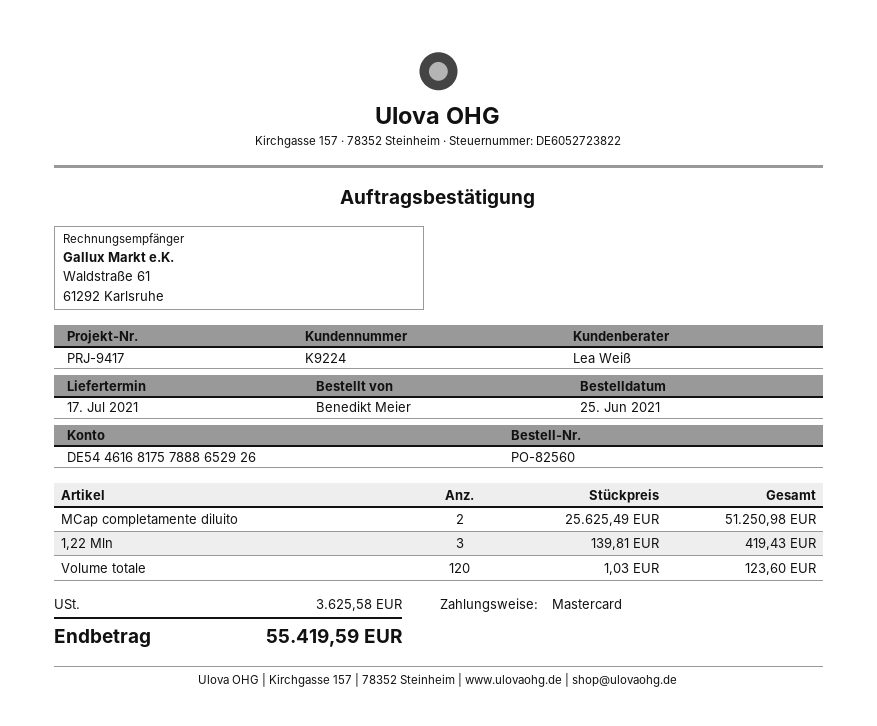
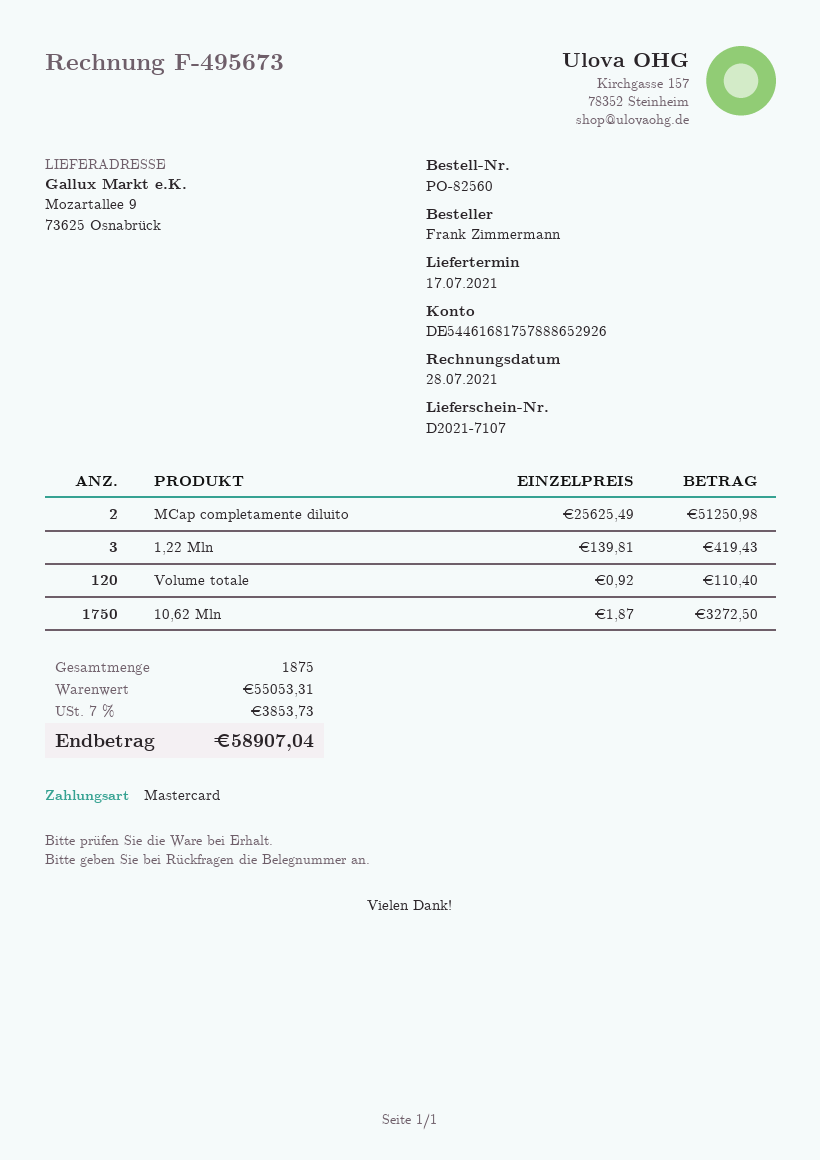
ordered by: Benedikt Meier -> Frank Zimmermann
Volume totale: 120 x 1.03 = 123.60 -> 120 x 0.92 = 110.40
10,62 Mln: none -> 1750 x 1.87 = 3272.50
tax: 3625.58 -> 3853.73
total: 55419.59 -> 58907.04

